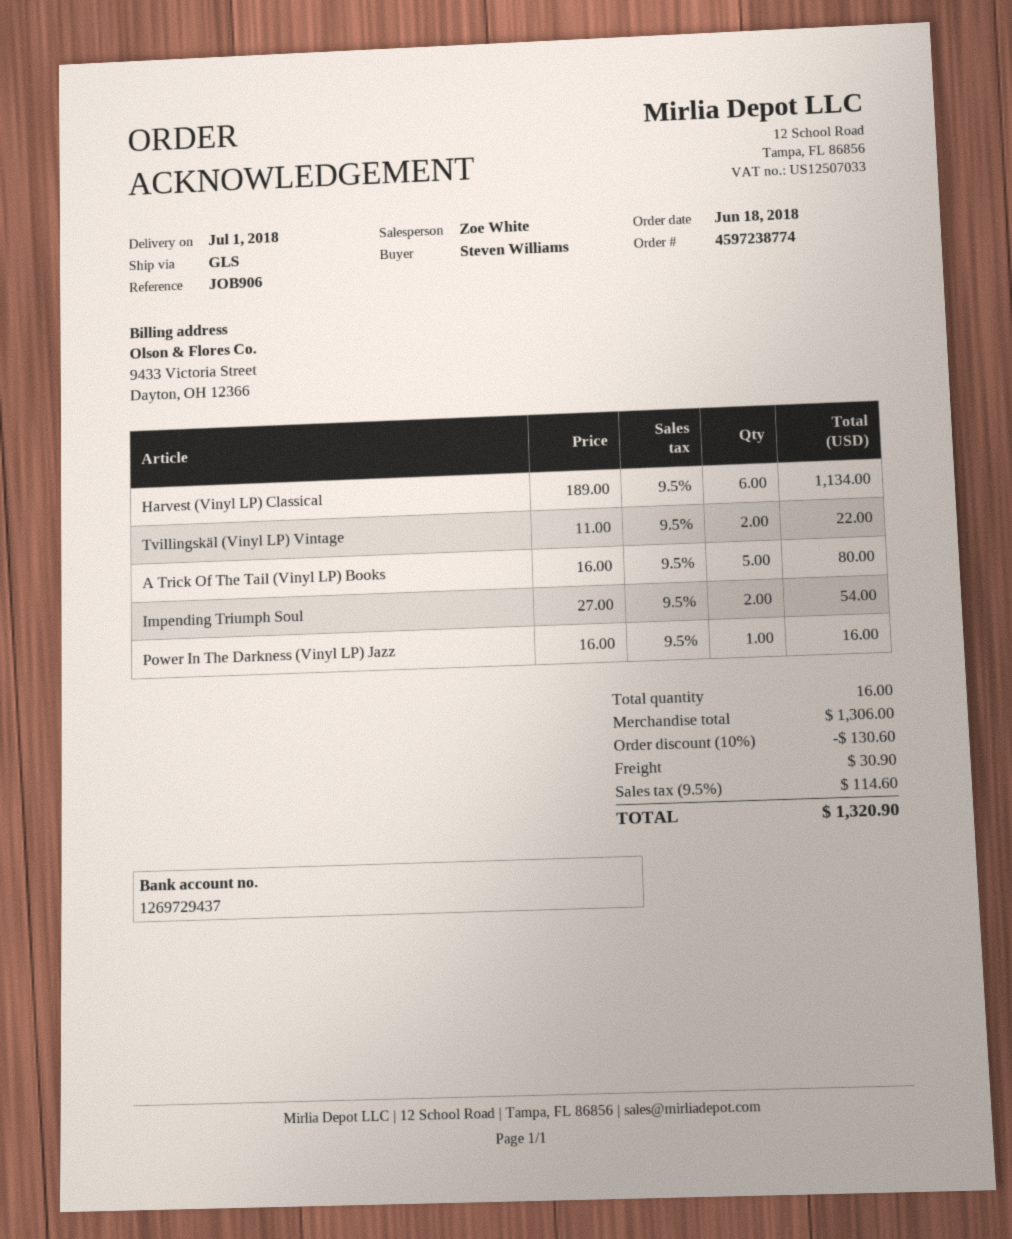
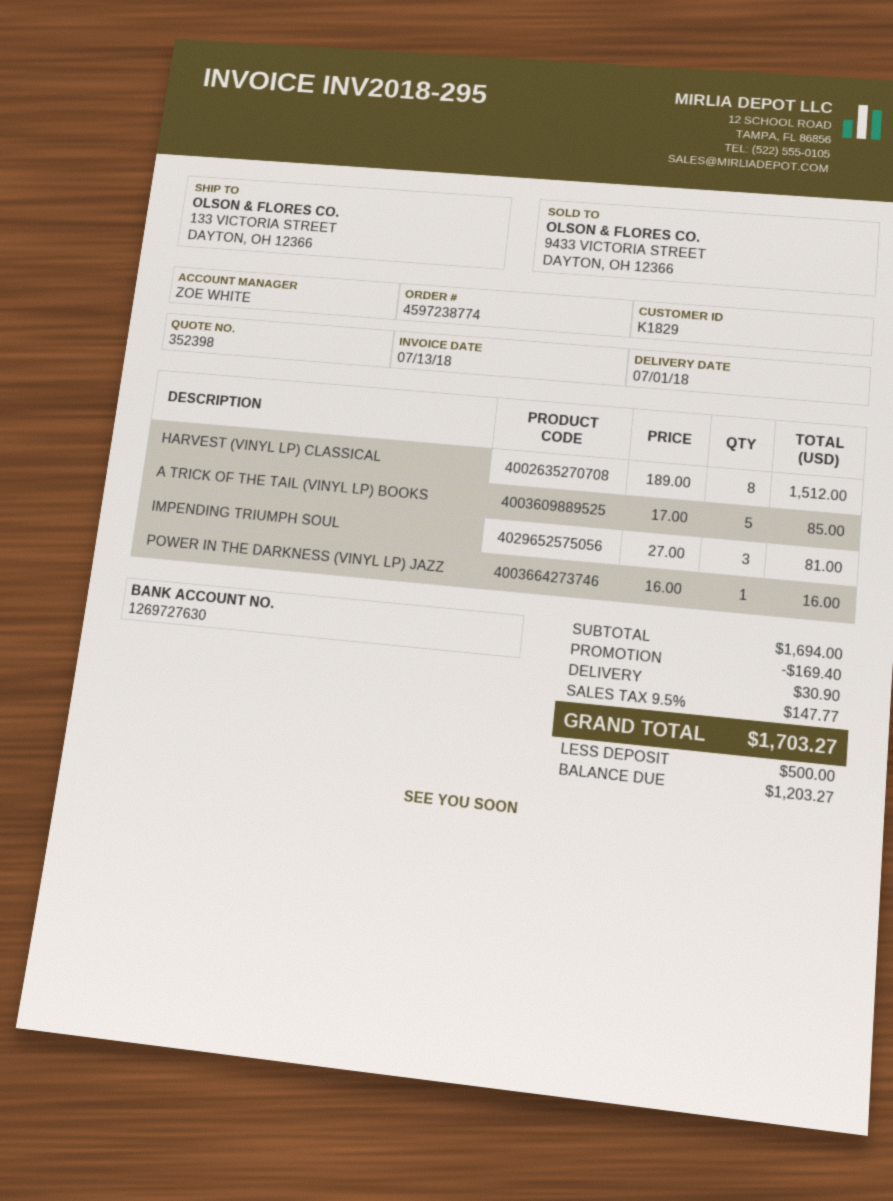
bank account: 1269729437 -> 1269727630
Harvest (Vinyl LP) Classical: 6 x 189.00 = 1134.00 -> 8 x 189.00 = 1512.00
Tvillingskäl (Vinyl LP) Vintage: 2 x 11.00 = 22.00 -> none
A Trick Of The Tail (Vinyl LP) Books: 5 x 16.00 = 80.00 -> 5 x 17.00 = 85.00
Impending Triumph Soul: 2 x 27.00 = 54.00 -> 3 x 27.00 = 81.00
subtotal: 1306.00 -> 1694.00
discount: 130.60 -> 169.40
tax: 9.5% = 114.60 -> 9.5% = 147.77
total: 1320.90 -> 1703.27

